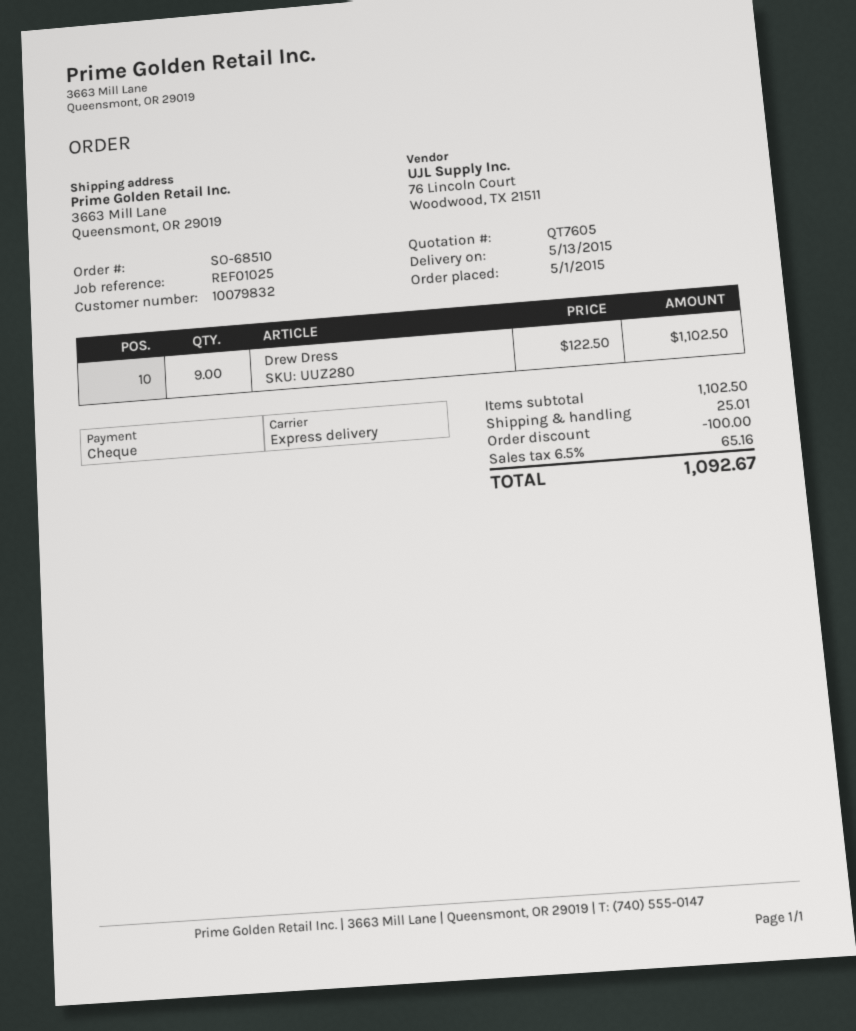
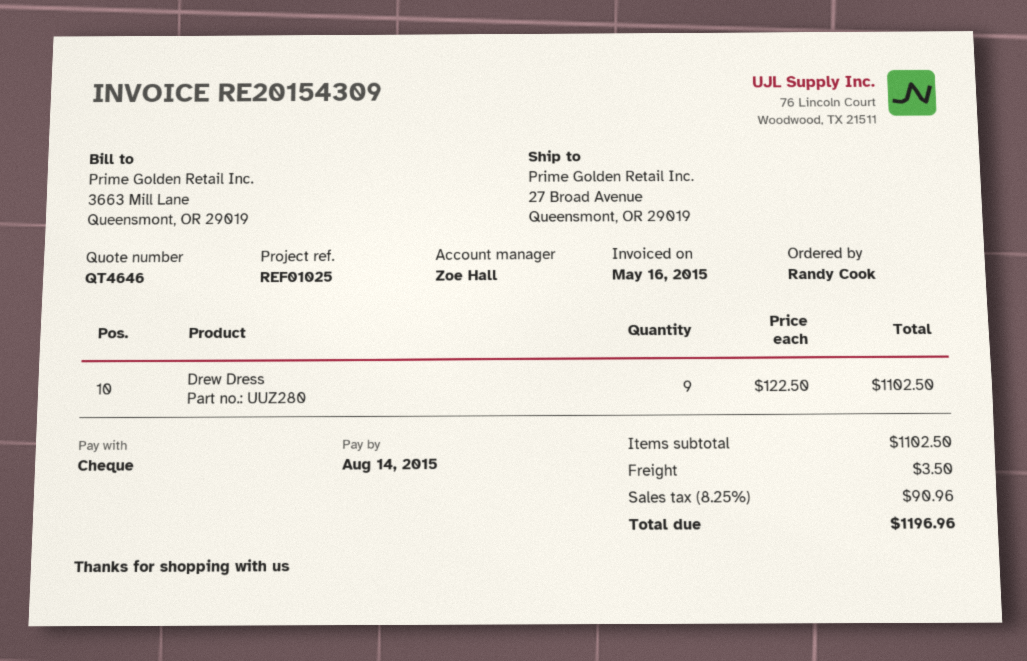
quote number: QT7605 -> QT4646
ship to: 3663 Mill Lane, Queensmont, OR 29019 -> 27 Broad Avenue, Queensmont, OR 29019
discount: 100.00 -> none
shipping: 25.01 -> 3.50
tax: 6.5% = 65.16 -> 8.25% = 90.96
total: 1092.67 -> 1196.96

